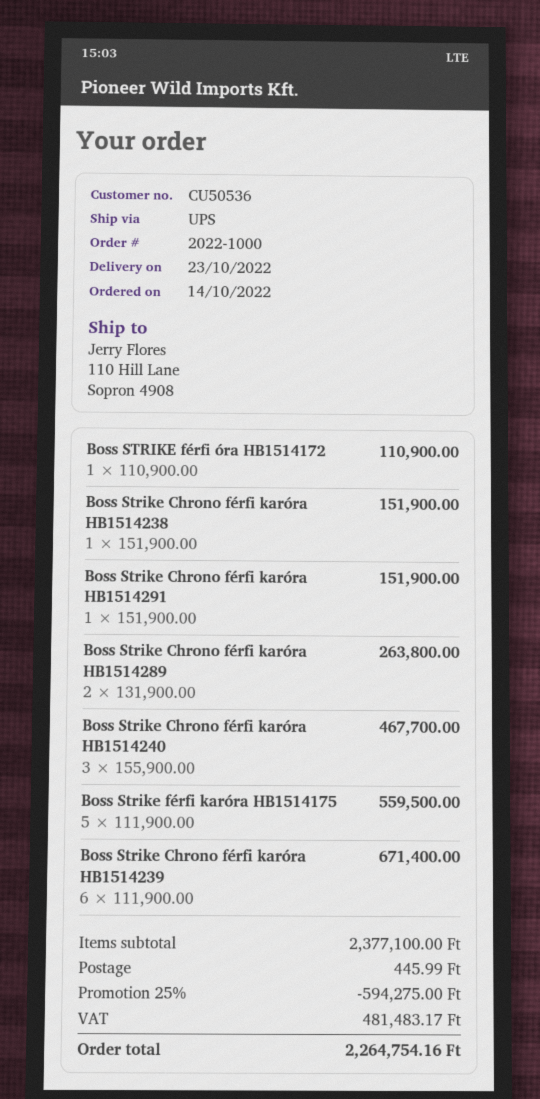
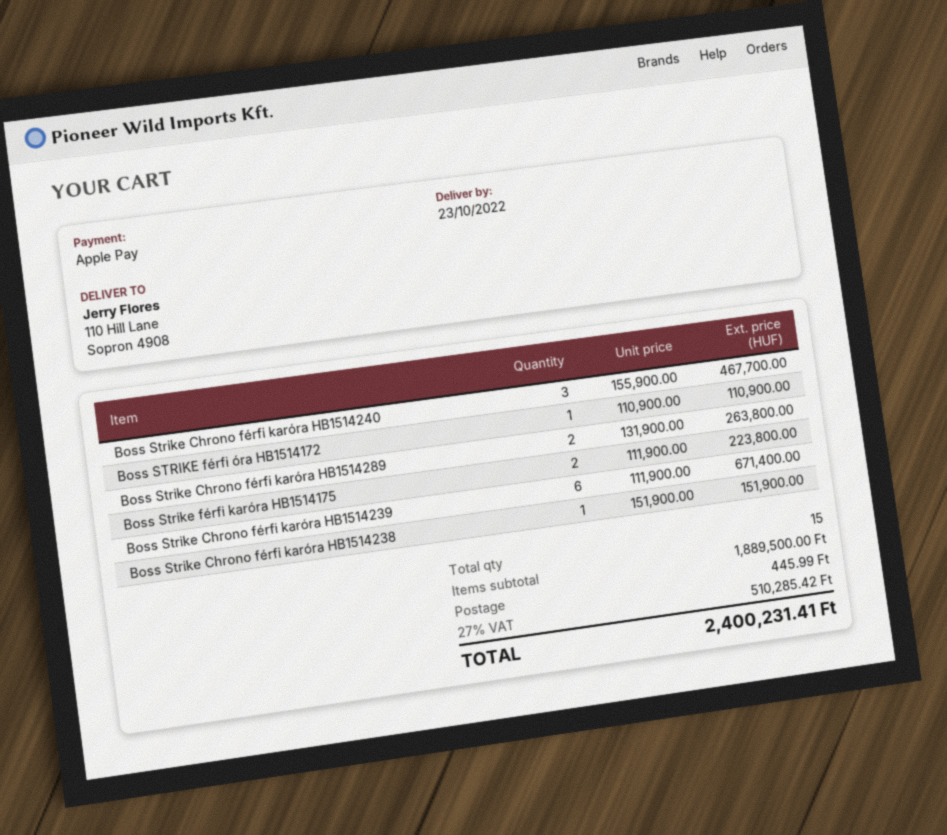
Boss Strike Chrono férfi karóra HB1514291: 1 x 151900.00 = 151900.00 -> none
Boss Strike férfi karóra HB1514175: 5 x 111900.00 = 559500.00 -> 2 x 111900.00 = 223800.00
subtotal: 2377100.00 -> 1889500.00
discount: 25% = 594275.00 -> none
tax: 481483.17 -> 510285.42
total: 2264754.16 -> 2400231.41

